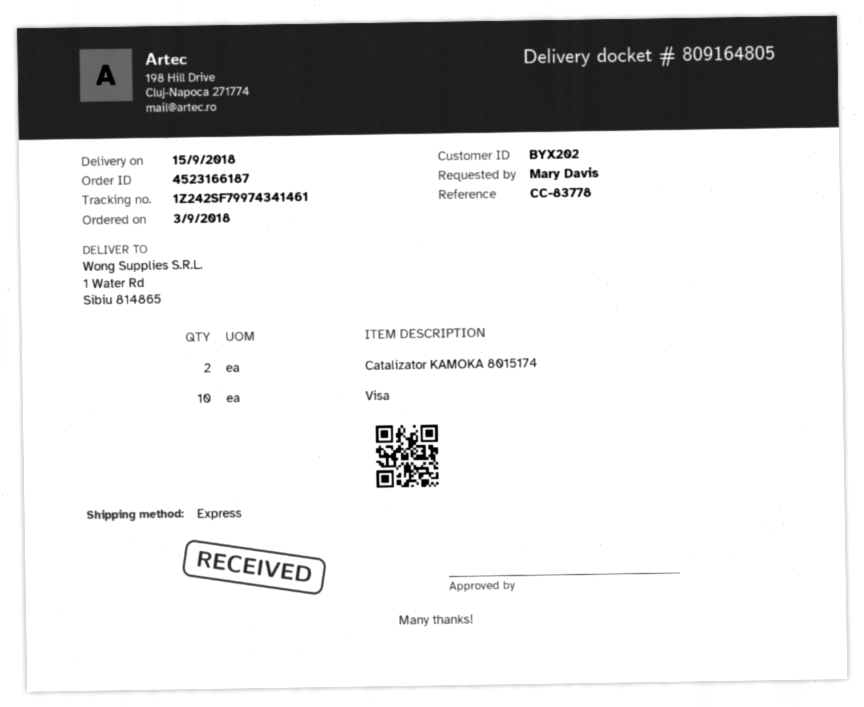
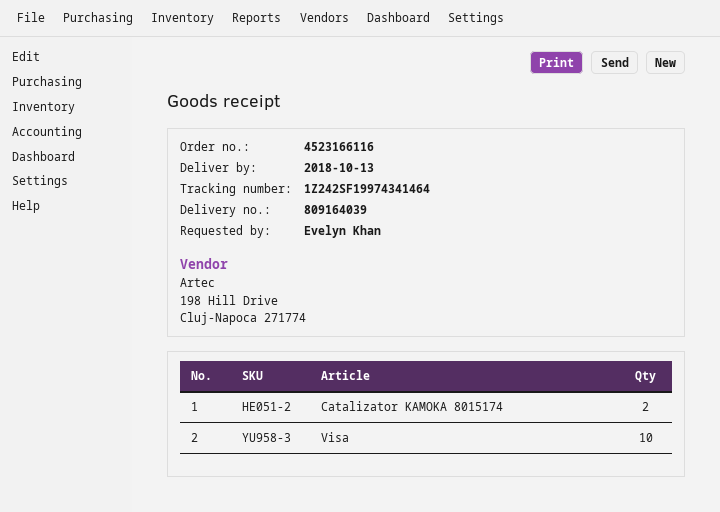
order number: 4523166187 -> 4523166116
delivery note number: 809164805 -> 809164039
delivery date: 2018-09-15 -> 2018-10-13
ordered by: Mary Davis -> Evelyn Khan
tracking number: 1Z242SF79974341461 -> 1Z242SF19974341464

